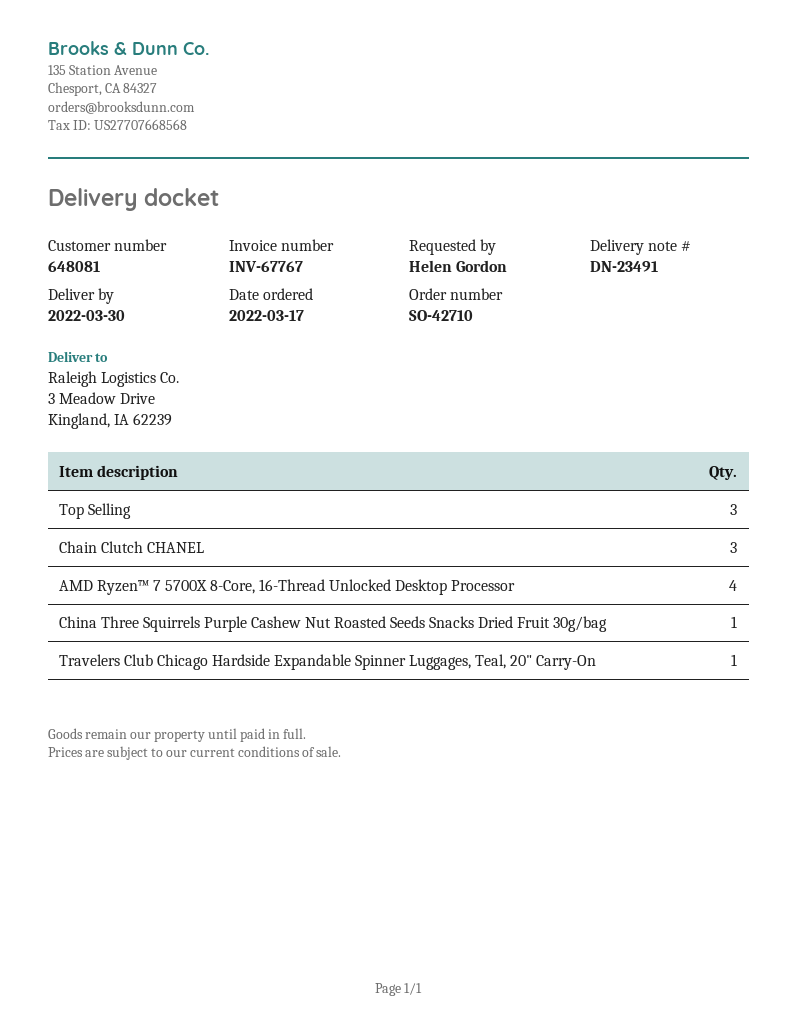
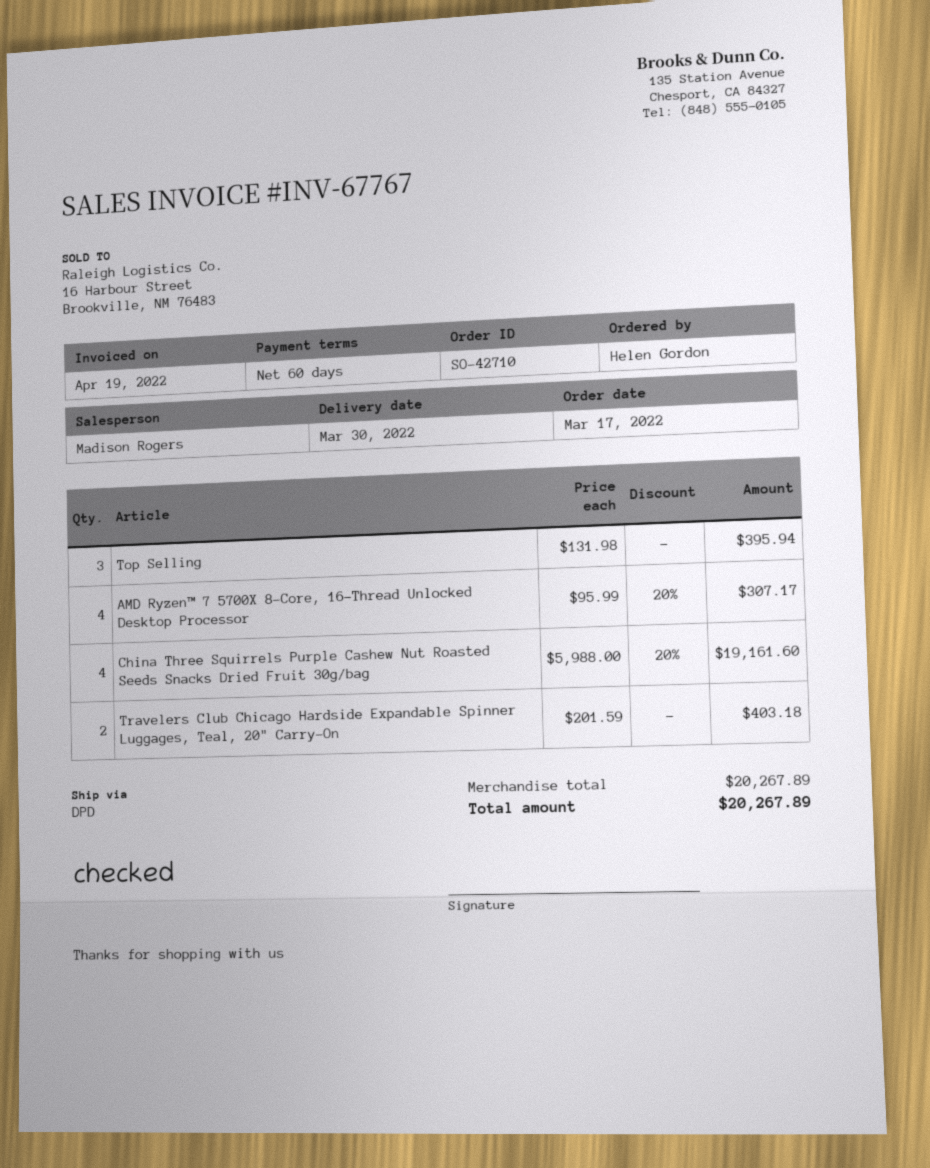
Chain Clutch CHANEL: 3 -> none
China Three Squirrels Purple Cashew Nut Roasted Seeds Snacks Dried Fruit 30g/bag: 1 -> 4
Travelers Club Chicago Hardside Expandable Spinner Luggages, Teal, 20" Carry-On: 1 -> 2

